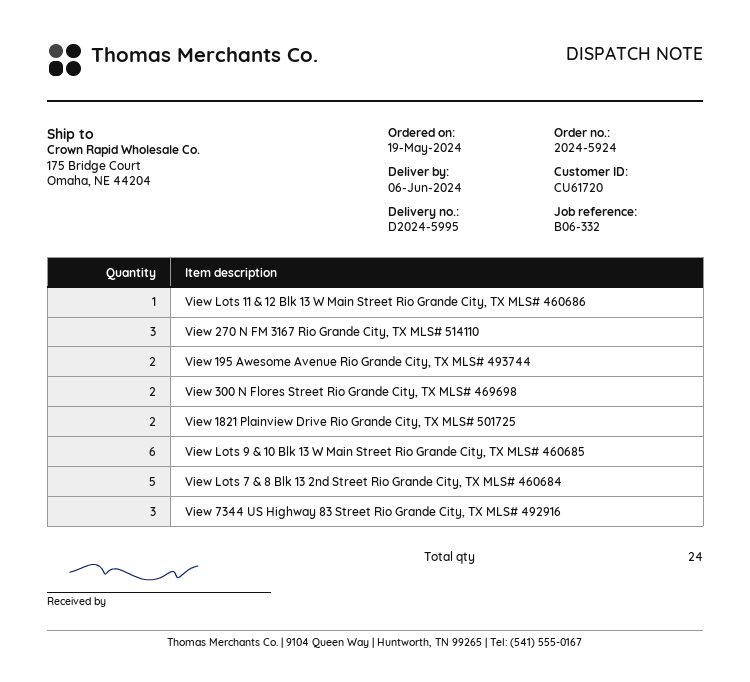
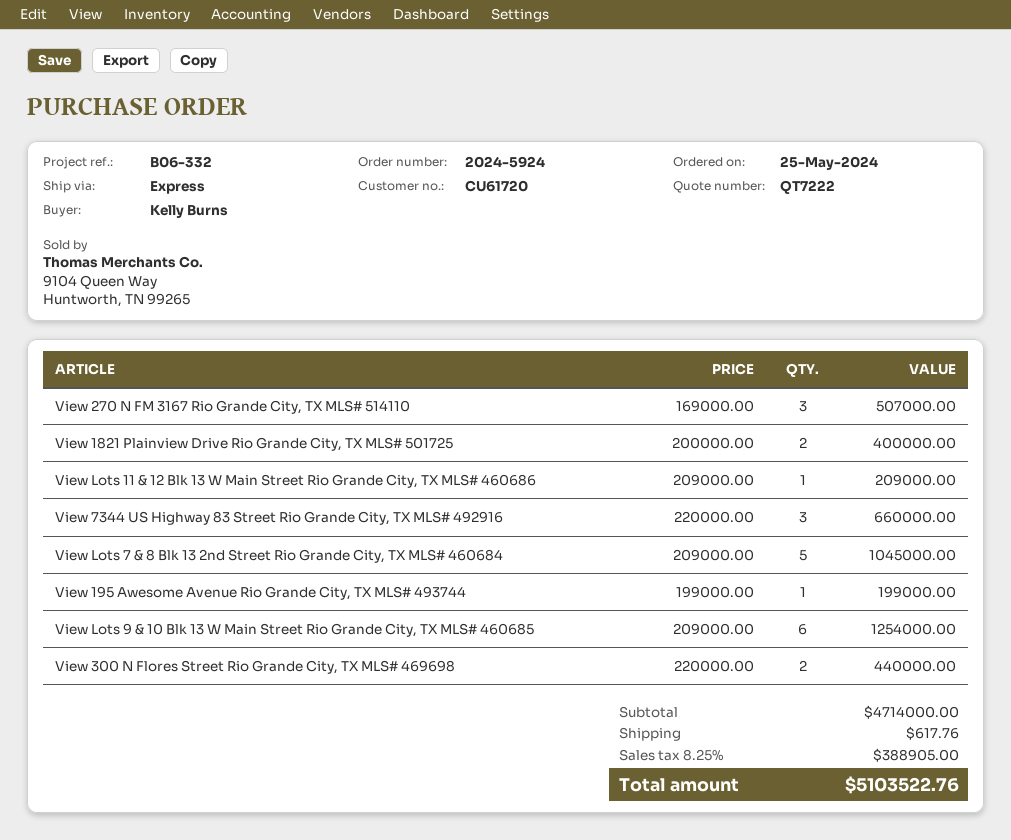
order date: 2024-05-19 -> 2024-05-25
View 195 Awesome Avenue Rio Grande City, TX MLS# 493744: 2 -> 1

